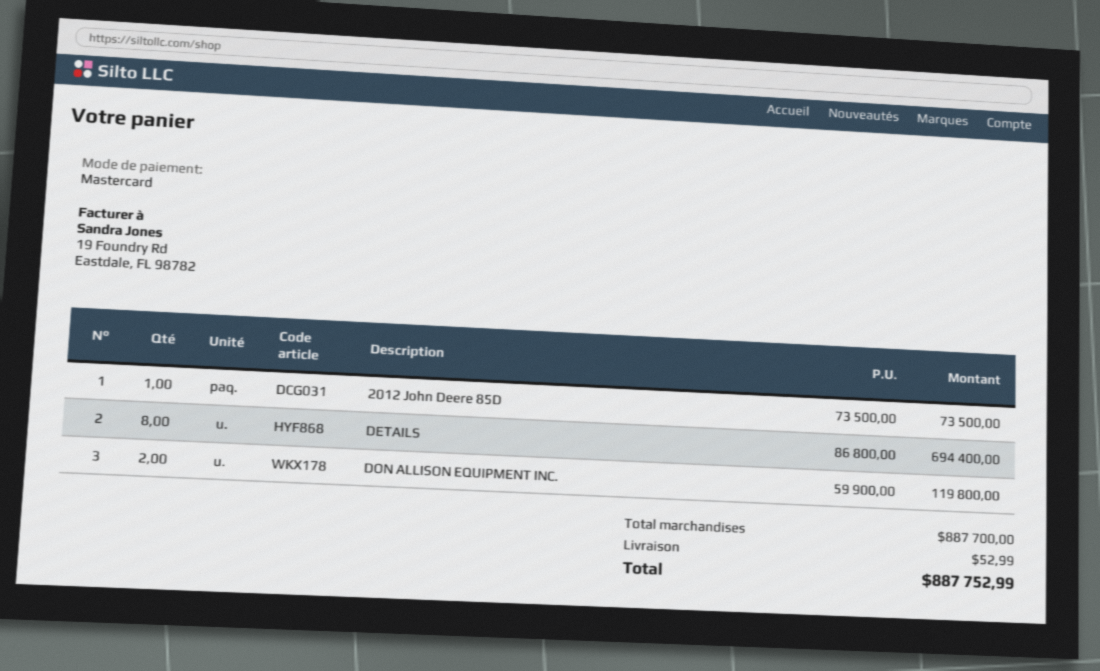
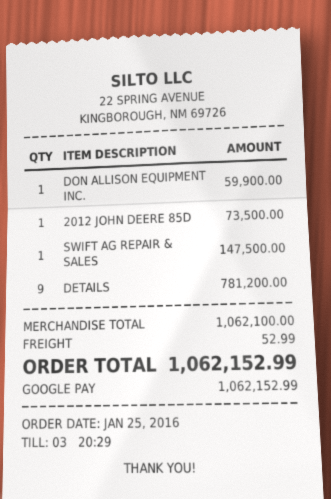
payment method: Mastercard -> Google Pay
DETAILS: 8 for 694400.00 -> 9 for 781200.00
DON ALLISON EQUIPMENT INC.: 2 for 119800.00 -> 1 for 59900.00
SWIFT AG REPAIR & SALES: none -> 1 for 147500.00
subtotal: 887700.00 -> 1062100.00
total: 887752.99 -> 1062152.99

